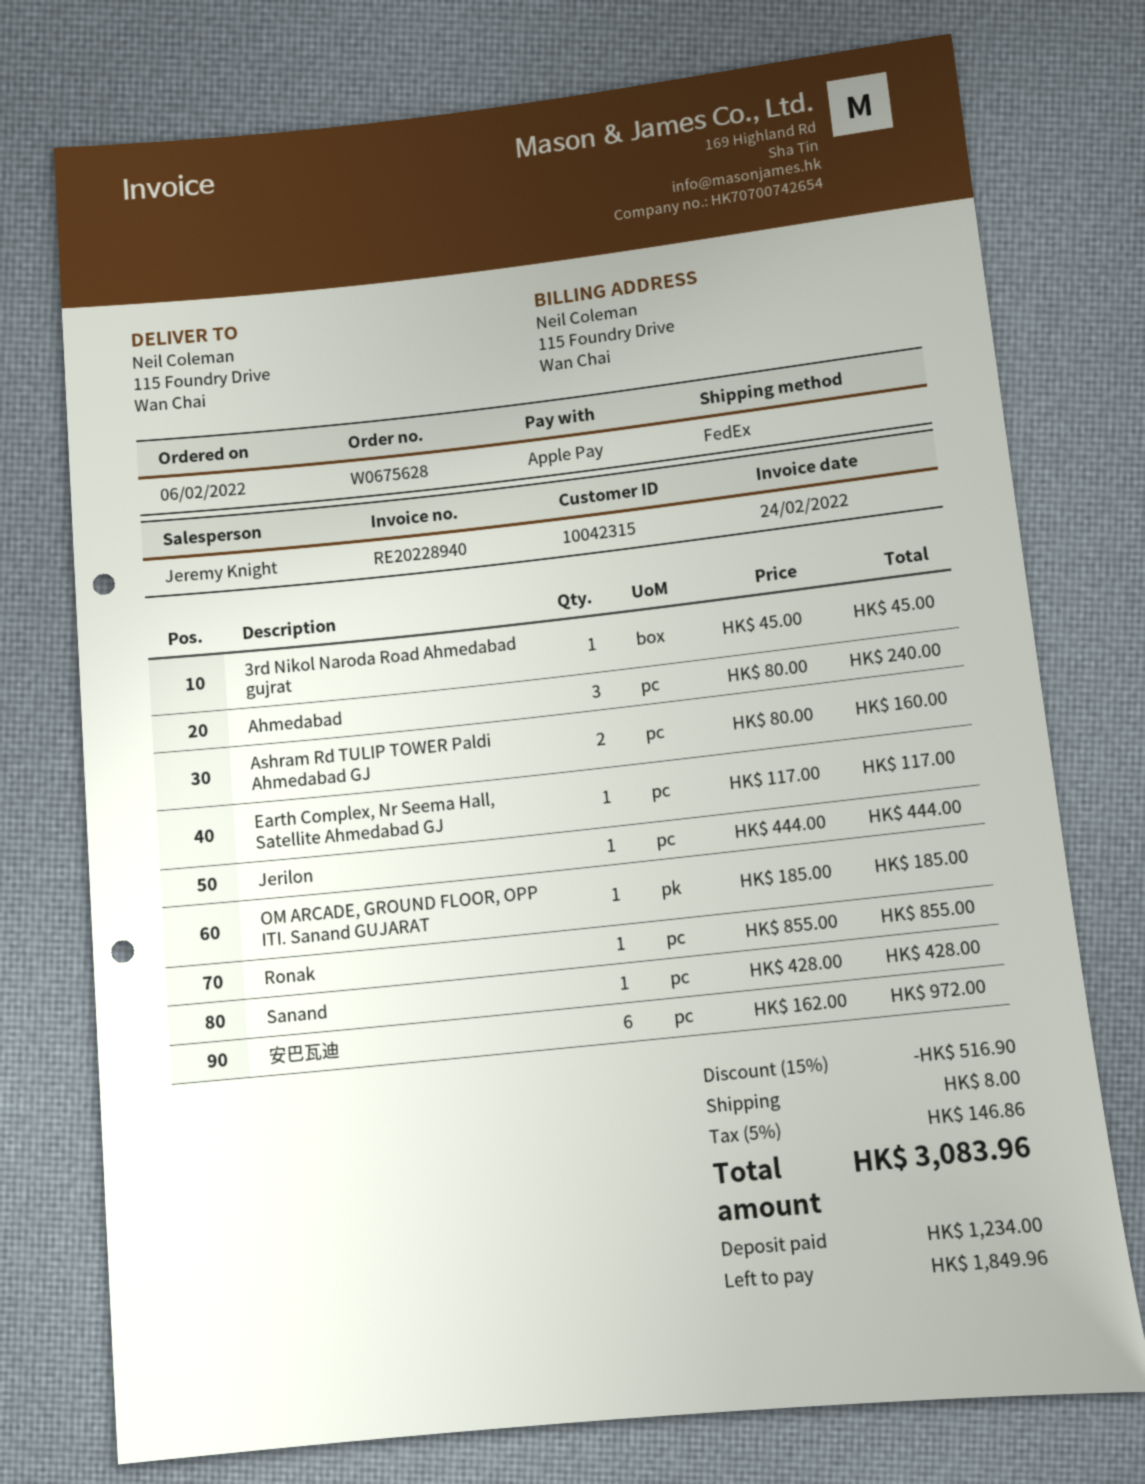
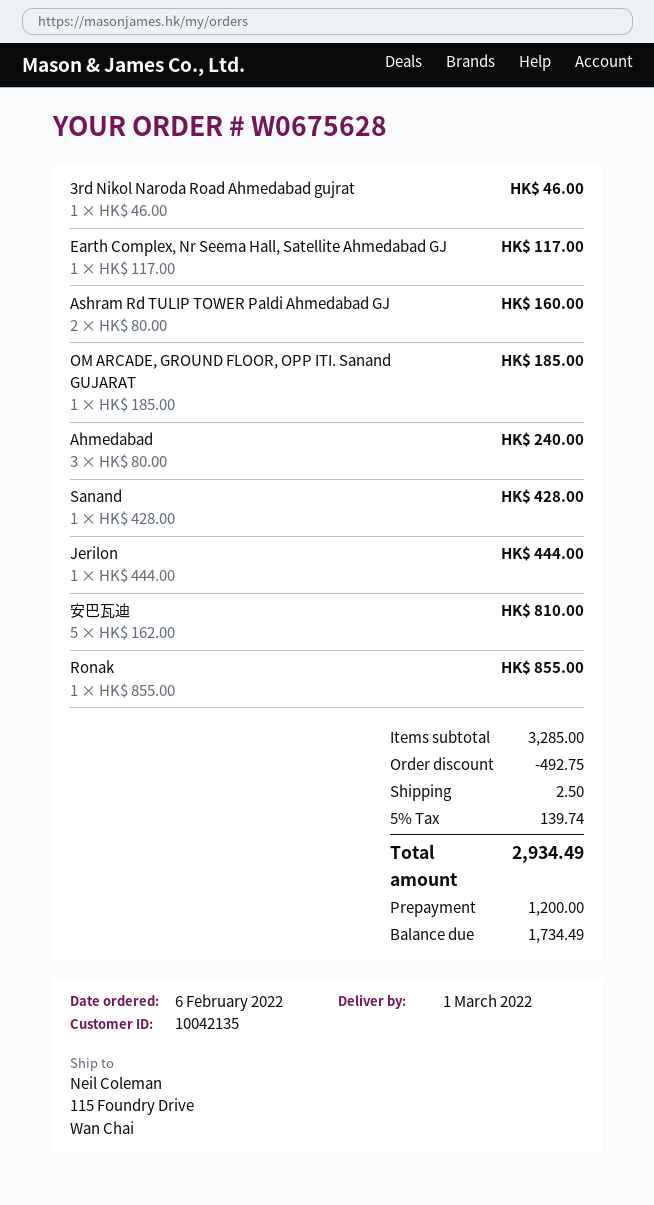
customer number: 10042315 -> 10042135
3rd Nikol Naroda Road Ahmedabad gujrat: 1 x 45.00 = 45.00 -> 1 x 46.00 = 46.00
安巴瓦迪: 6 x 162.00 = 972.00 -> 5 x 162.00 = 810.00
discount: 516.90 -> 492.75
shipping: 8.00 -> 2.50
tax: 5% = 146.86 -> 5% = 139.74
total: 3083.96 -> 2934.49
deposit: 1234.00 -> 1200.00
balance: 1849.96 -> 1734.49

